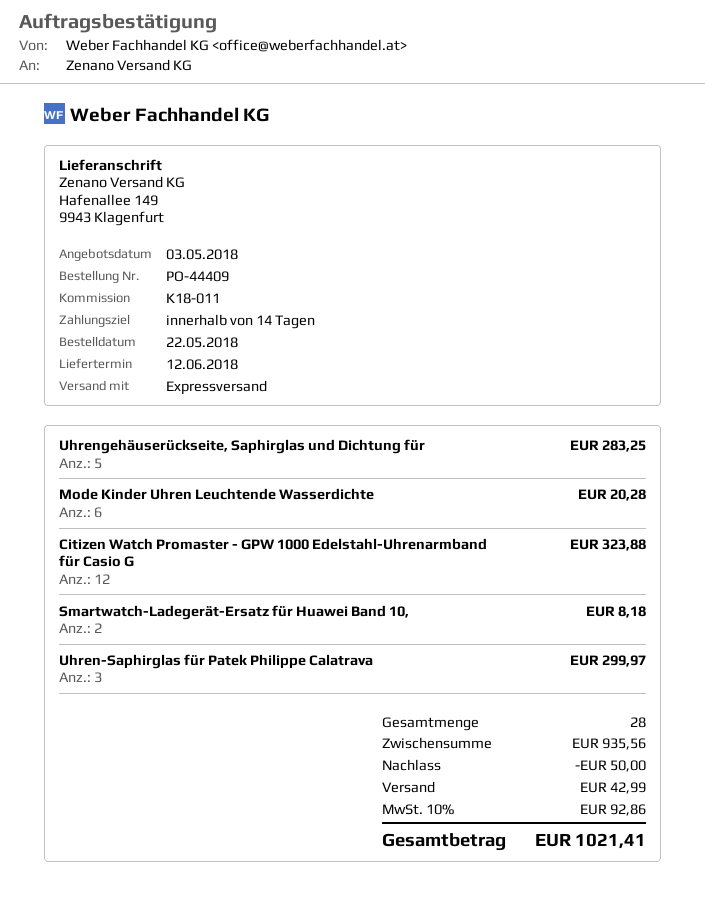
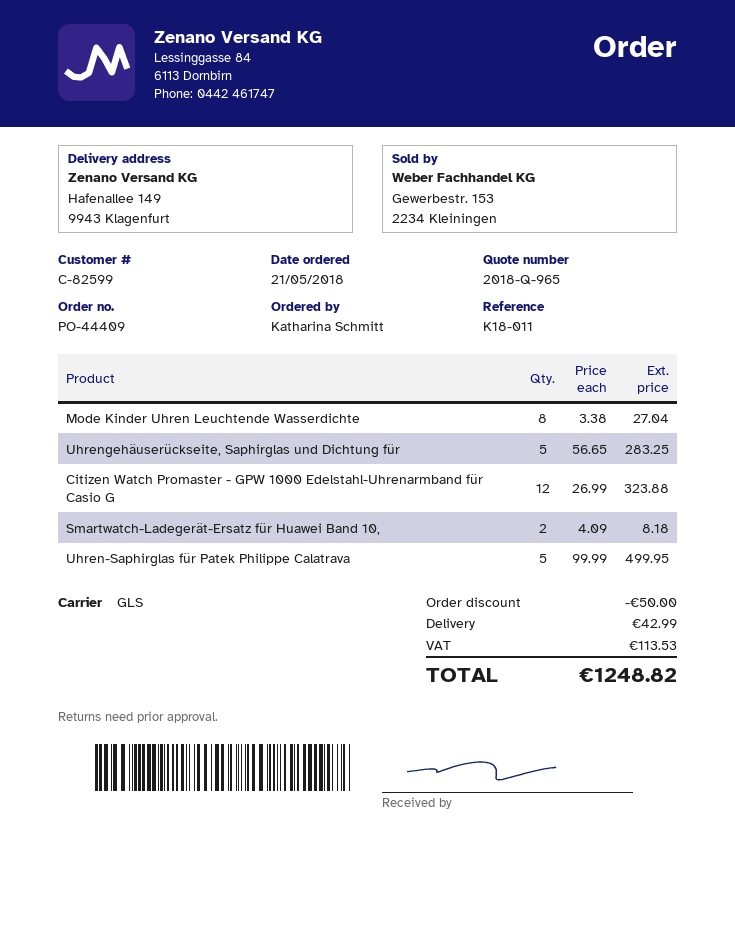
order date: 2018-05-22 -> 2018-05-21
shipping method: express -> GLS
Mode Kinder Uhren Leuchtende Wasserdichte: 6 for 20.28 -> 8 for 27.04
Uhren-Saphirglas für Patek Philippe Calatrava: 3 for 299.97 -> 5 for 499.95
tax: 92.86 -> 113.53
total: 1021.41 -> 1248.82

